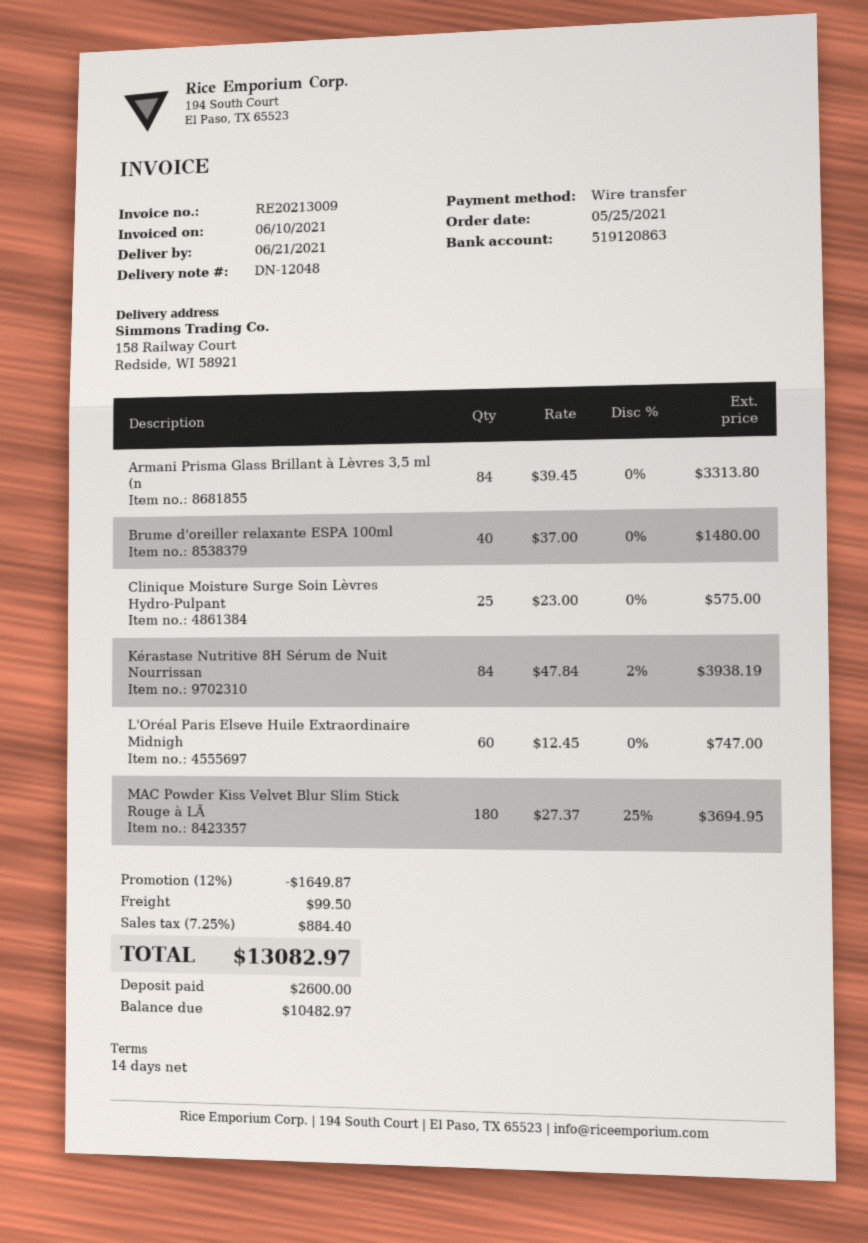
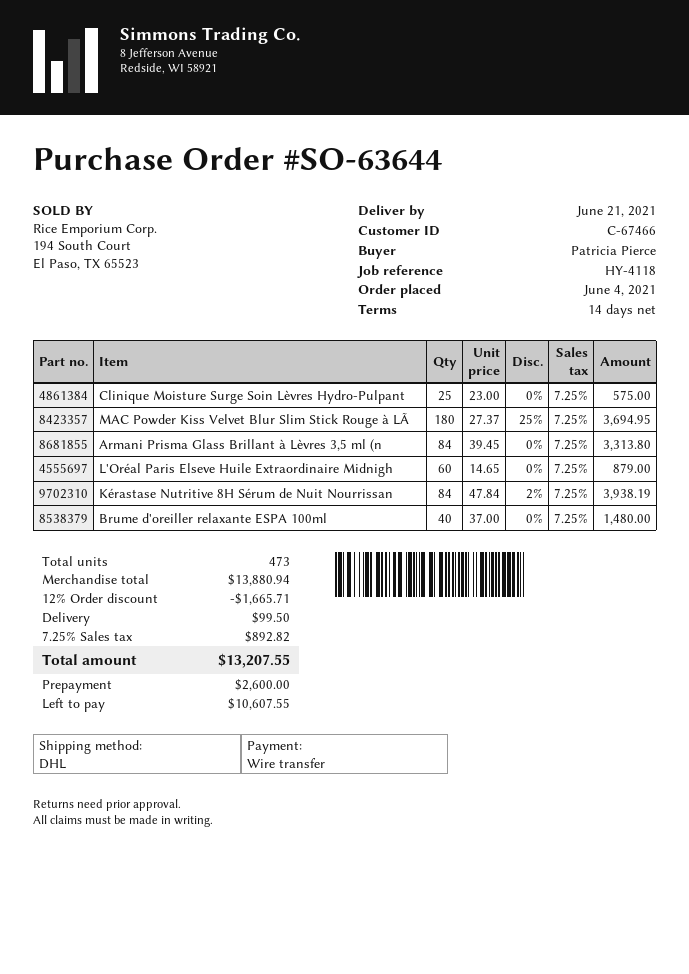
order date: 2021-05-25 -> 2021-06-04
L'Oréal Paris Elseve Huile Extraordinaire Midnigh: 60 x 12.45 = 747.00 -> 60 x 14.65 = 879.00
discount: 12% = 1649.87 -> 12% = 1665.71
tax: 7.25% = 884.40 -> 7.25% = 892.82
total: 13082.97 -> 13207.55
balance: 10482.97 -> 10607.55

